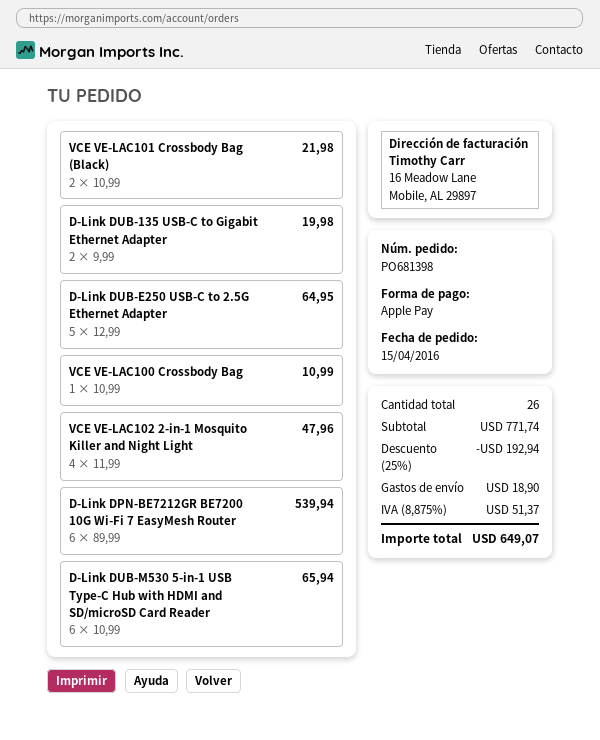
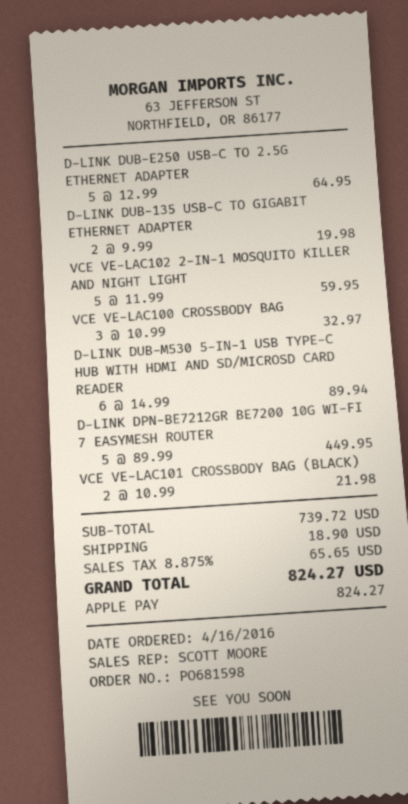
order number: PO681398 -> PO681598
order date: 2016-04-15 -> 2016-04-16
VCE VE-LAC100 Crossbody Bag: 1 x 10.99 = 10.99 -> 3 x 10.99 = 32.97
VCE VE-LAC102 2-in-1 Mosquito Killer and Night Light: 4 x 11.99 = 47.96 -> 5 x 11.99 = 59.95
D-Link DPN-BE7212GR BE7200 10G Wi-Fi 7 EasyMesh Router: 6 x 89.99 = 539.94 -> 5 x 89.99 = 449.95
D-Link DUB-M530 5-in-1 USB Type-C Hub with HDMI and SD/microSD Card Reader: 6 x 10.99 = 65.94 -> 6 x 14.99 = 89.94
subtotal: 771.74 -> 739.72
discount: 25% = 192.94 -> none
tax: 8.875% = 51.37 -> 8.875% = 65.65
total: 649.07 -> 824.27

